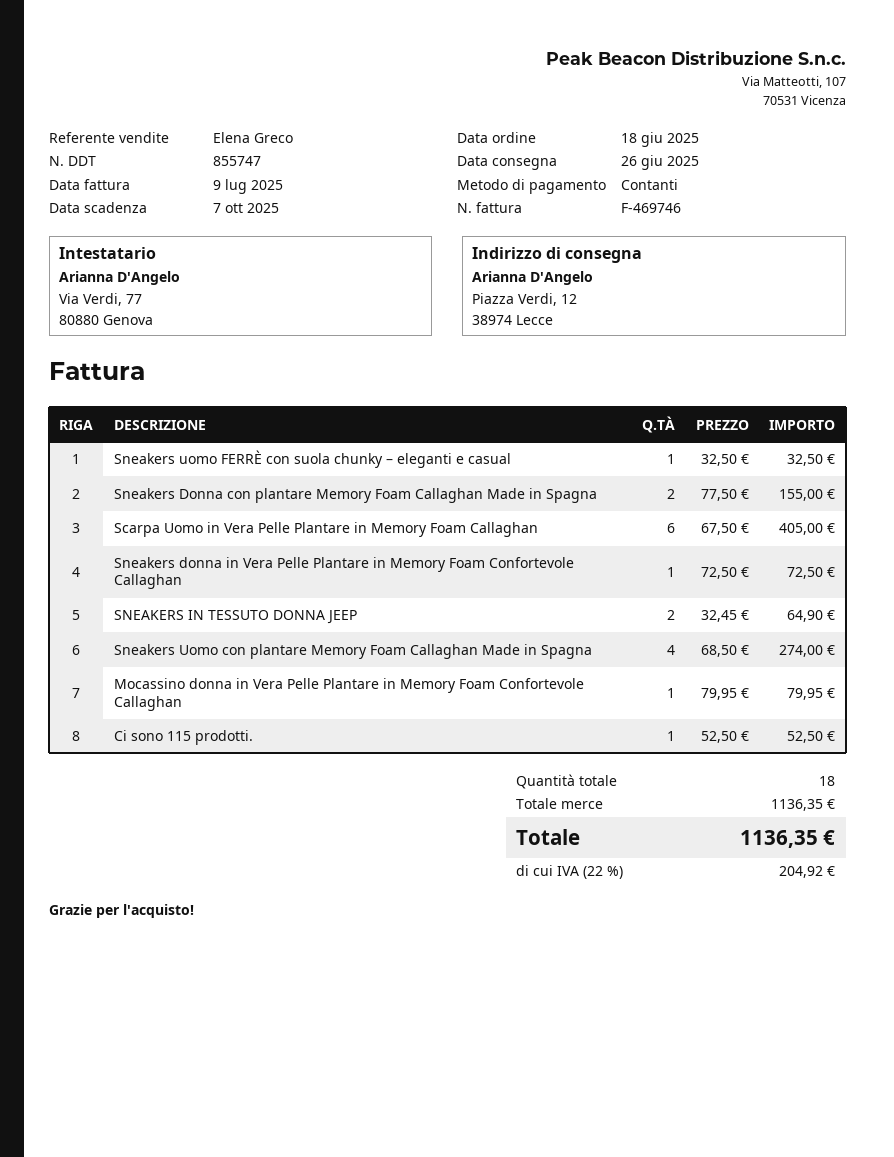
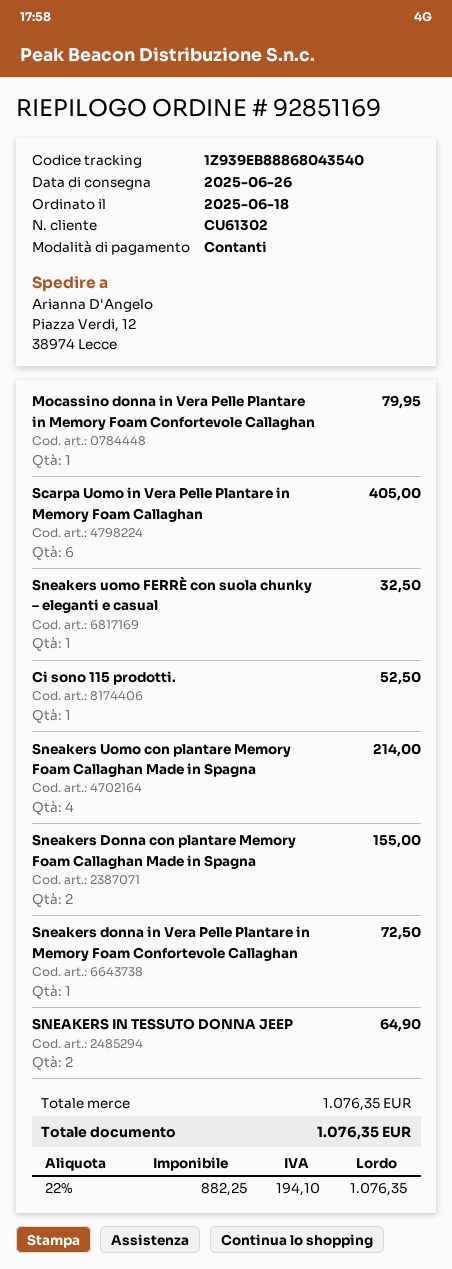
Sneakers Uomo con plantare Memory Foam Callaghan Made in Spagna: 4 for 274.00 -> 4 for 214.00
subtotal: 1136.35 -> 1076.35
tax: 22% = 204.92 -> 22% = 194.10
total: 1136.35 -> 1076.35

